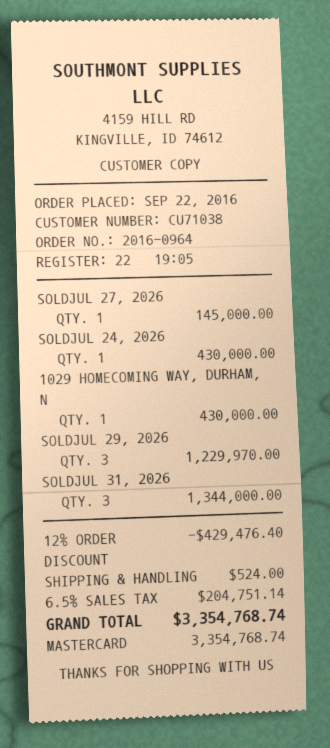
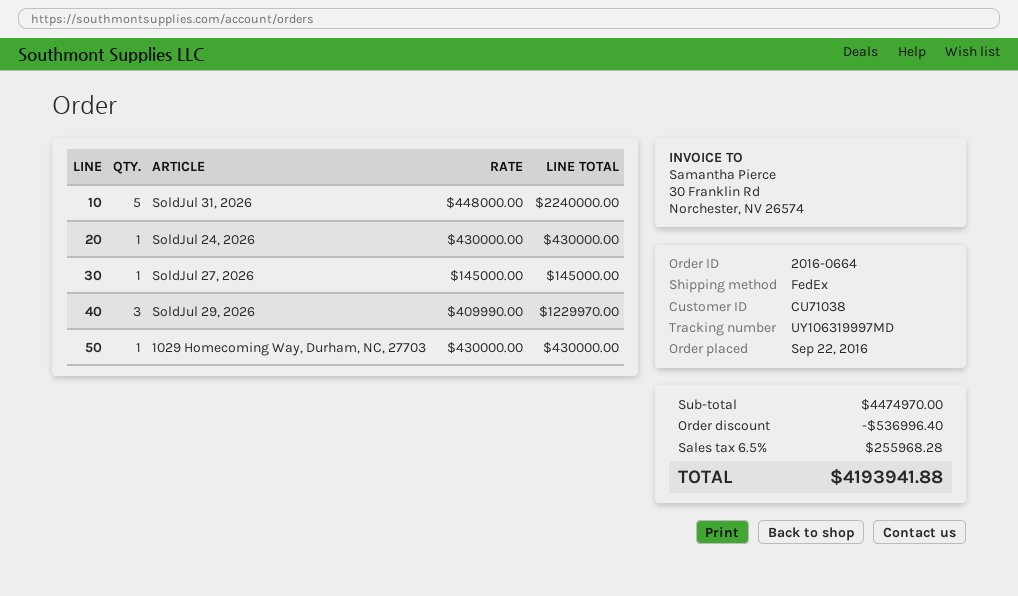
order number: 2016-0964 -> 2016-0664
SOLDJUL 31, 2026: 3 for 1344000.00 -> 5 for 2240000.00
discount: 429476.40 -> 536996.40
shipping: 524.00 -> none
tax: 6.5% = 204751.14 -> 6.5% = 255968.28
total: 3354768.74 -> 4193941.88

